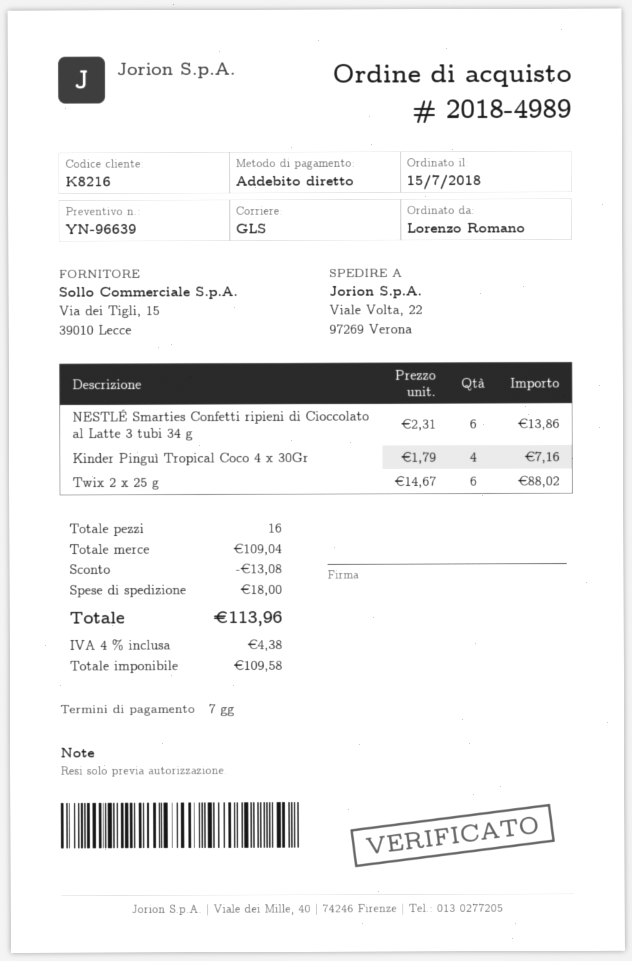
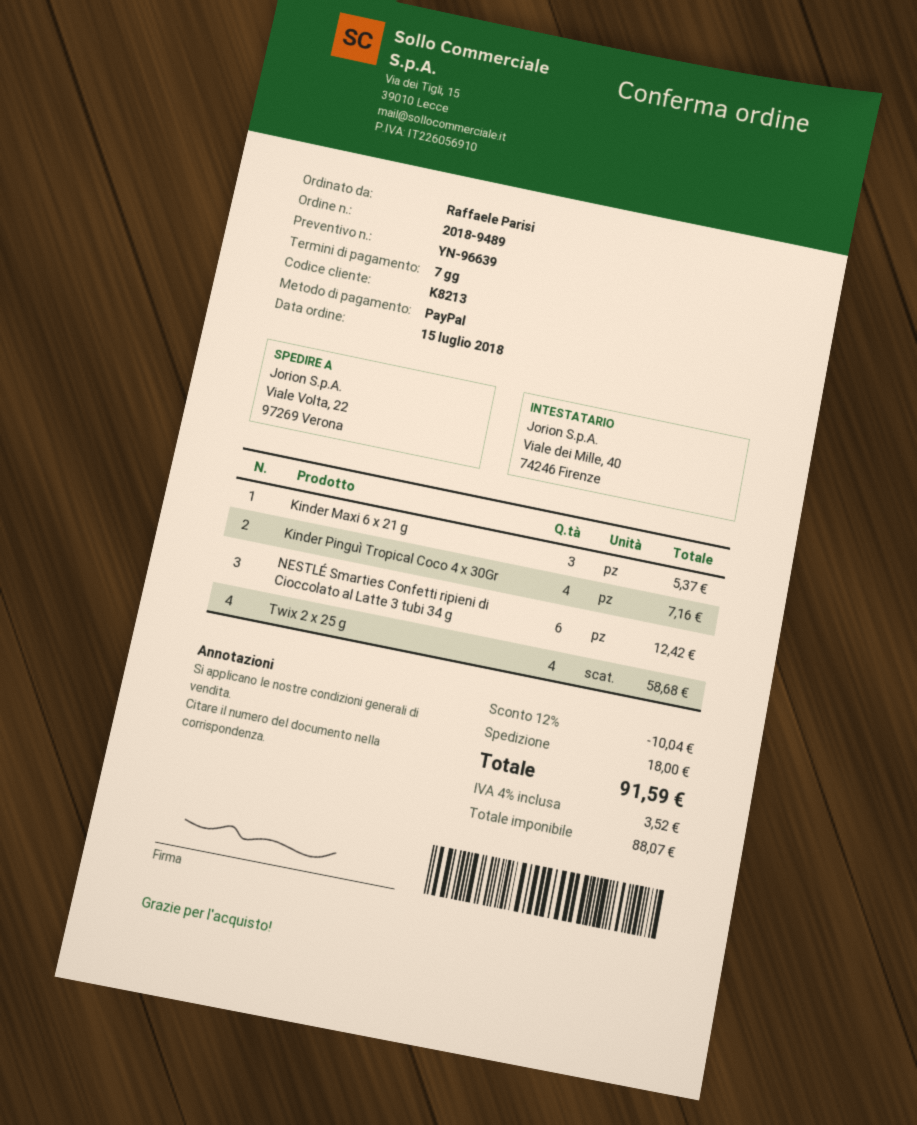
order number: 2018-4989 -> 2018-9489
customer number: K8216 -> K8213
ordered by: Lorenzo Romano -> Raffaele Parisi
payment method: direct debit -> PayPal
NESTLÉ Smarties Confetti ripieni di Cioccolato al Latte 3 tubi 34 g: 6 for 13.86 -> 6 for 12.42
Twix 2 x 25 g: 6 for 88.02 -> 4 for 58.68
Kinder Maxi 6 x 21 g: none -> 3 for 5.37
discount: 13.08 -> 10.04
net: 109.58 -> 88.07
tax: 4% = 4.38 -> 4% = 3.52
total: 113.96 -> 91.59

